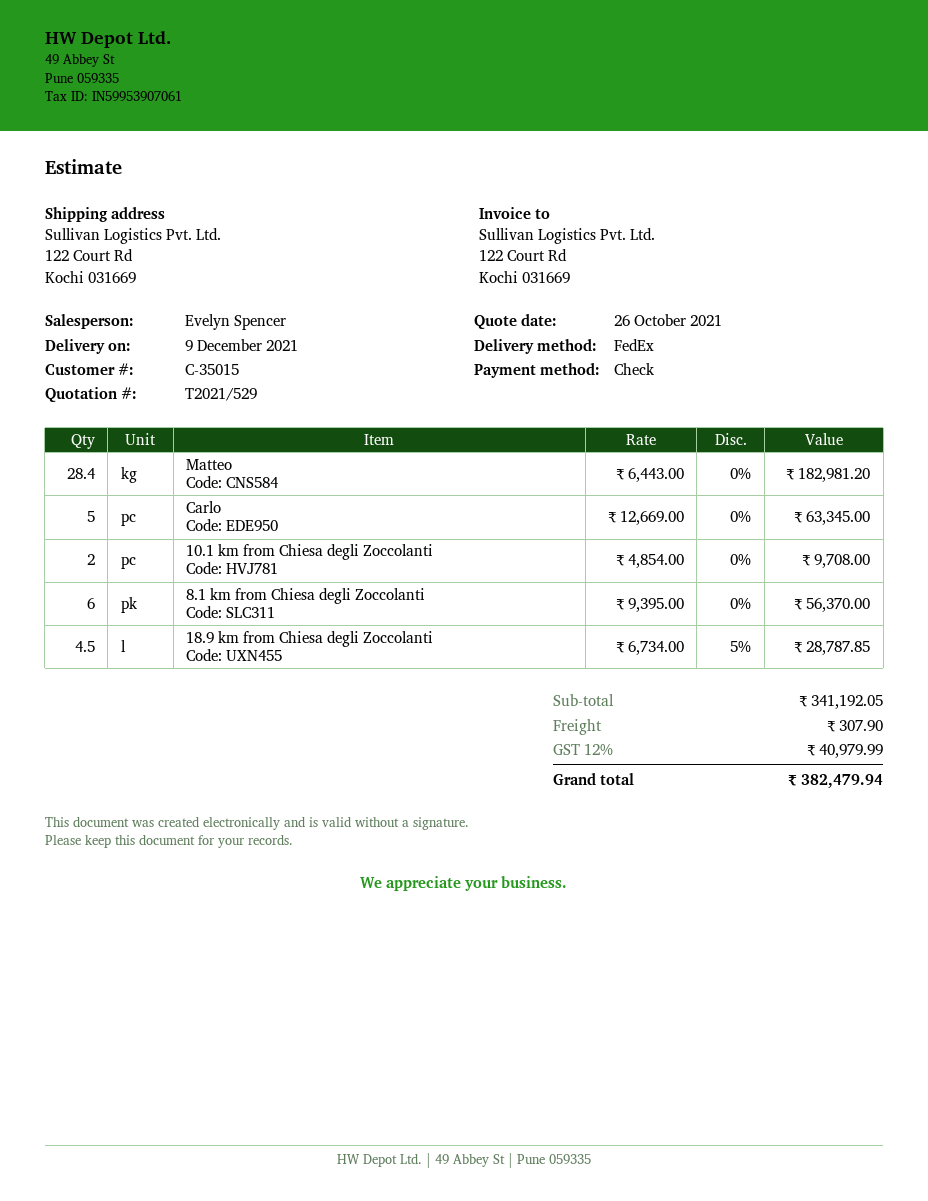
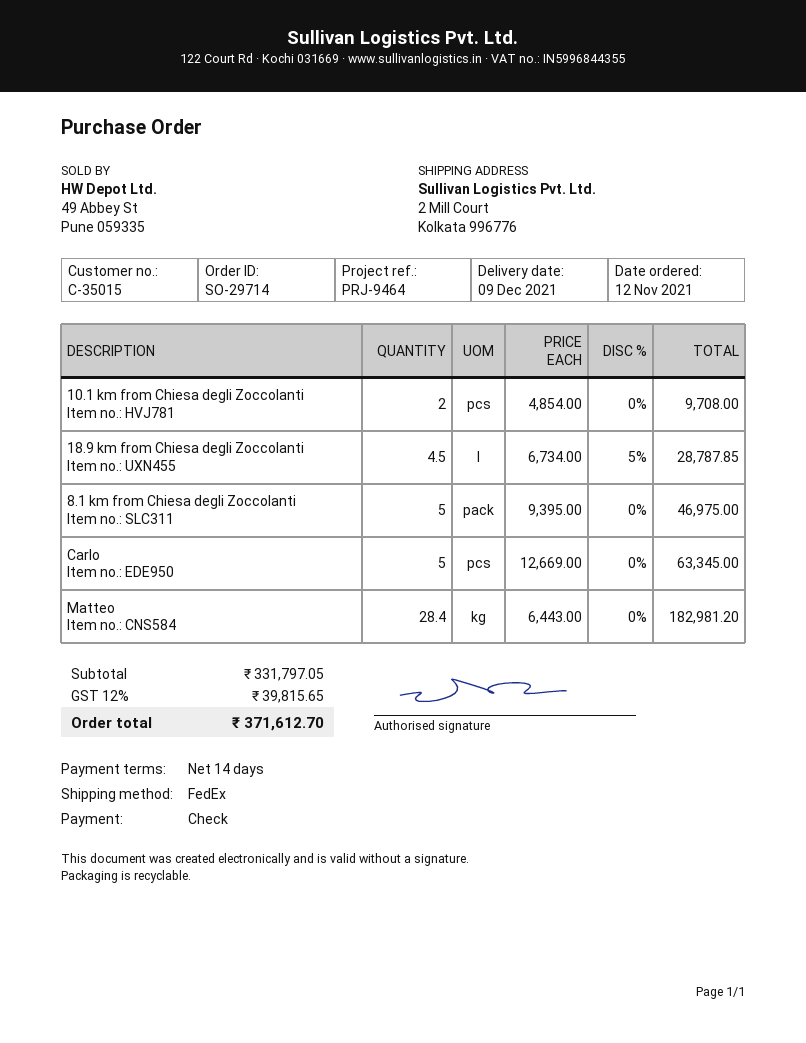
ship to: 122 Court Rd, Kochi 031669 -> 2 Mill Court, Kolkata 996776
8.1 km from Chiesa degli Zoccolanti: 6 x 9395.00 = 56370.00 -> 5 x 9395.00 = 46975.00
subtotal: 341192.05 -> 331797.05
shipping: 307.90 -> none
tax: 12% = 40979.99 -> 12% = 39815.65
total: 382479.94 -> 371612.70

